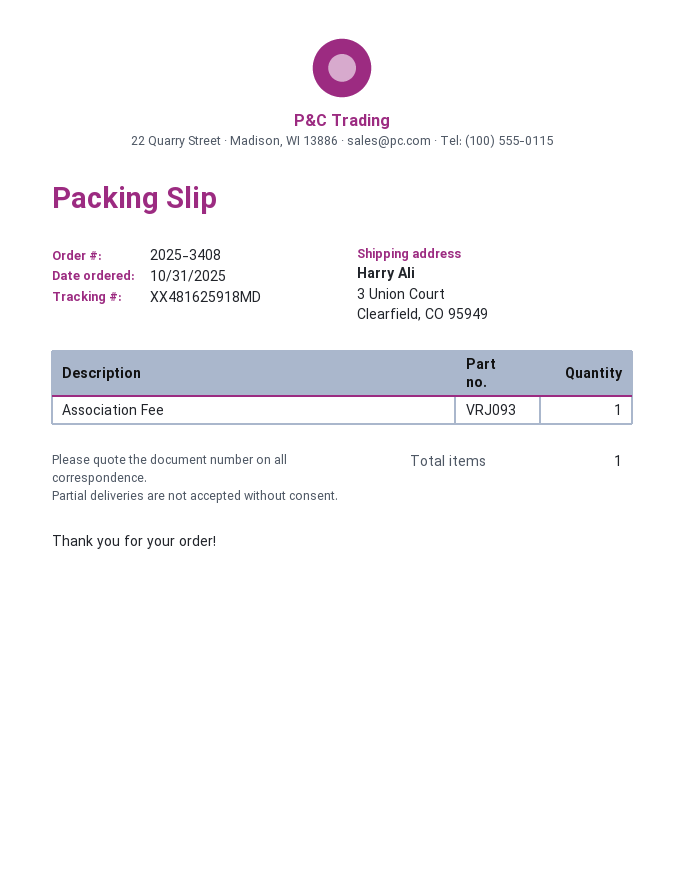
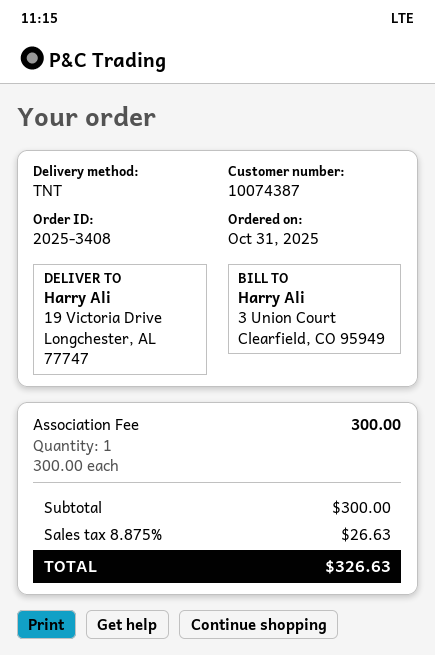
ship to: 3 Union Court, Clearfield, CO 95949 -> 19 Victoria Drive, Longchester, AL 77747

